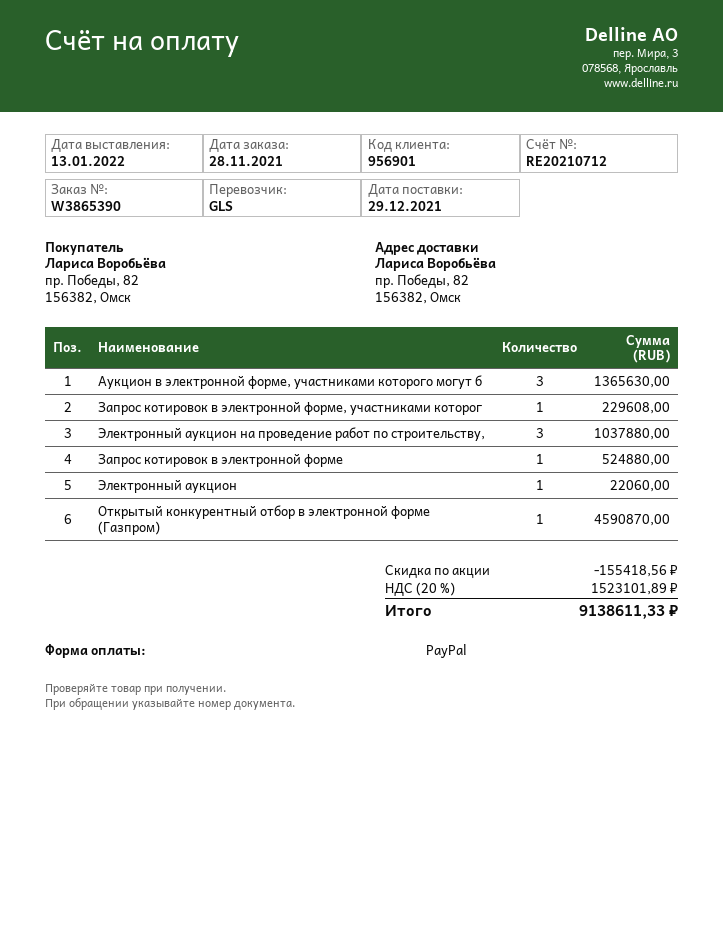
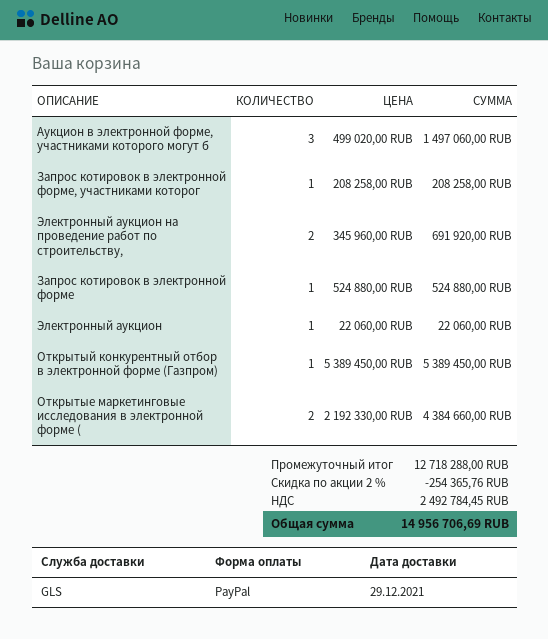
Аукцион в электронной форме, участниками которого могут б: 3 for 1365630.00 -> 3 for 1497060.00
Запрос котировок в электронной форме, участниками которог: 1 for 229608.00 -> 1 for 208258.00
Электронный аукцион на проведение работ по строительству,: 3 for 1037880.00 -> 2 for 691920.00
Открытый конкурентный отбор в электронной форме (Газпром): 1 for 4590870.00 -> 1 for 5389450.00
Открытые маркетинговые исследования в электронной форме (: none -> 2 for 4384660.00
discount: 155418.56 -> 254365.76
tax: 1523101.89 -> 2492784.45
total: 9138611.33 -> 14956706.69

